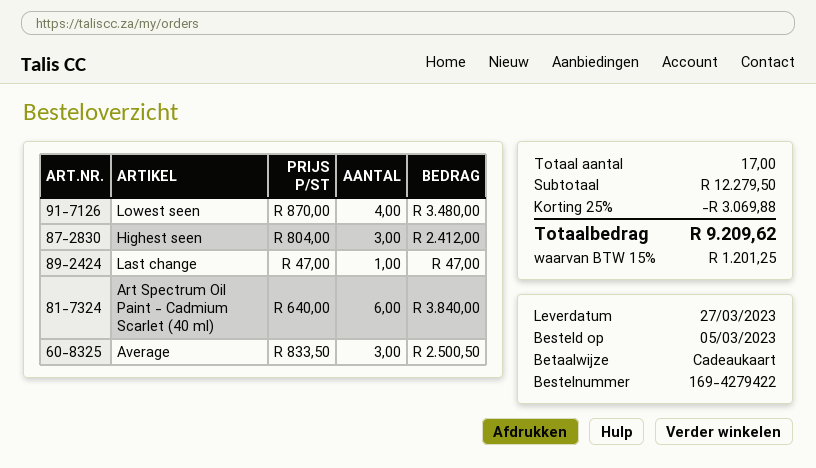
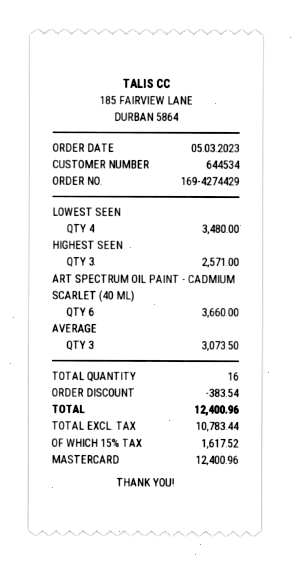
order number: 169-4279422 -> 169-4274429
payment method: gift card -> Mastercard
Highest seen: 3 for 2412.00 -> 3 for 2571.00
Last change: 1 for 47.00 -> none
Art Spectrum Oil Paint - Cadmium Scarlet (40 ml): 6 for 3840.00 -> 6 for 3660.00
Average: 3 for 2500.50 -> 3 for 3073.50
total quantity: 17 -> 16
discount: 3069.88 -> 383.54
tax: 15% = 1201.25 -> 15% = 1617.52
total: 9209.62 -> 12400.96

